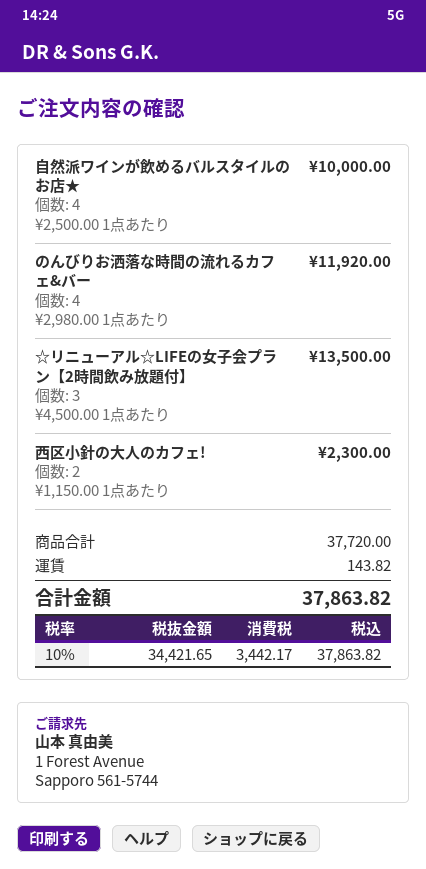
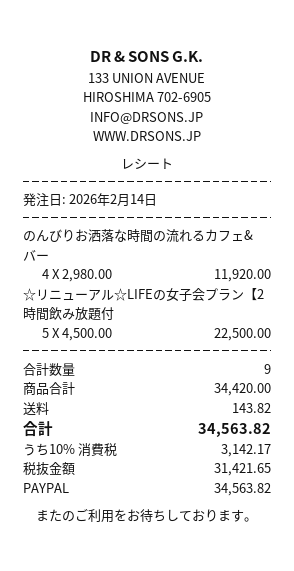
自然派ワインが飲めるバルスタイルのお店★: 4 x 2500.00 = 10000.00 -> none
☆リニューアル☆LIFEの女子会プラン【2時間飲み放題付】: 3 x 4500.00 = 13500.00 -> 5 x 4500.00 = 22500.00
西区小針の大人のカフェ!: 2 x 1150.00 = 2300.00 -> none
subtotal: 37720.00 -> 34420.00
net: 34421.65 -> 31421.65
tax: 10% = 3442.17 -> 10% = 3142.17
total: 37863.82 -> 34563.82

